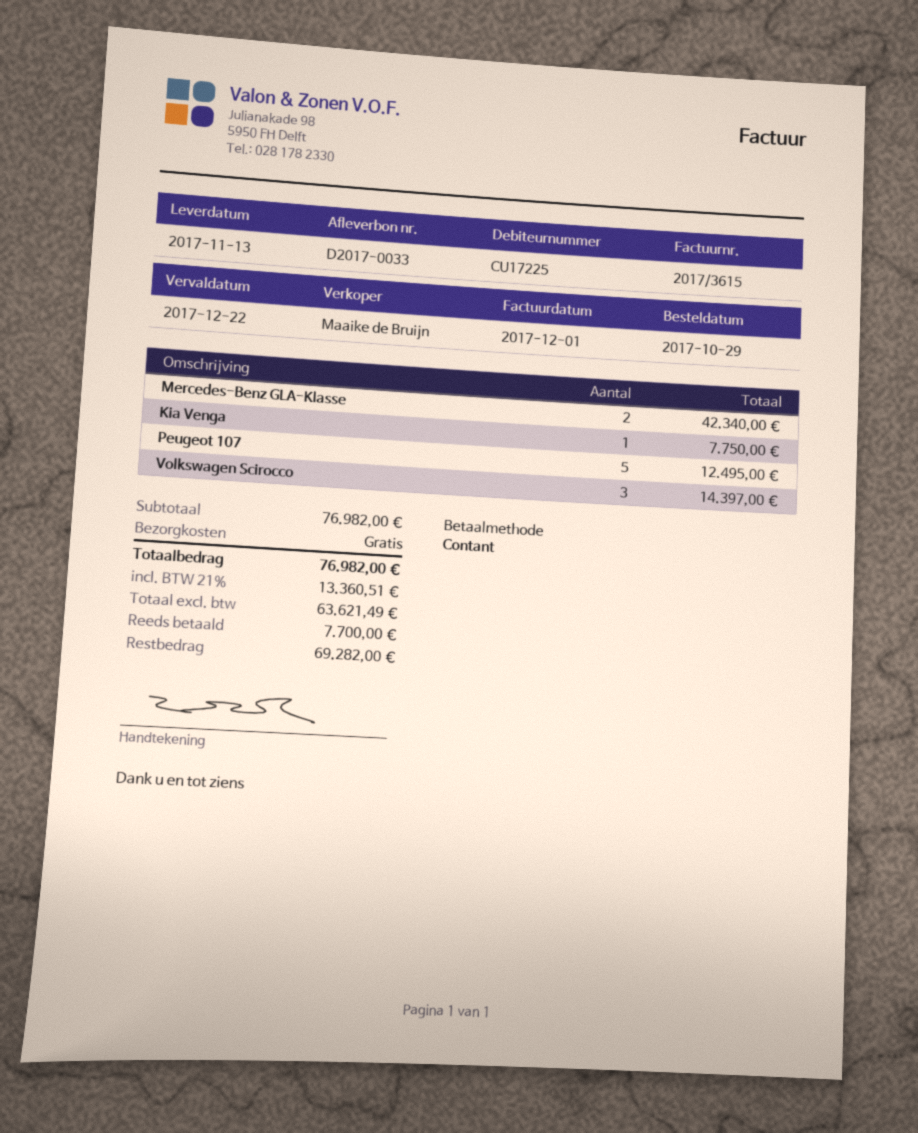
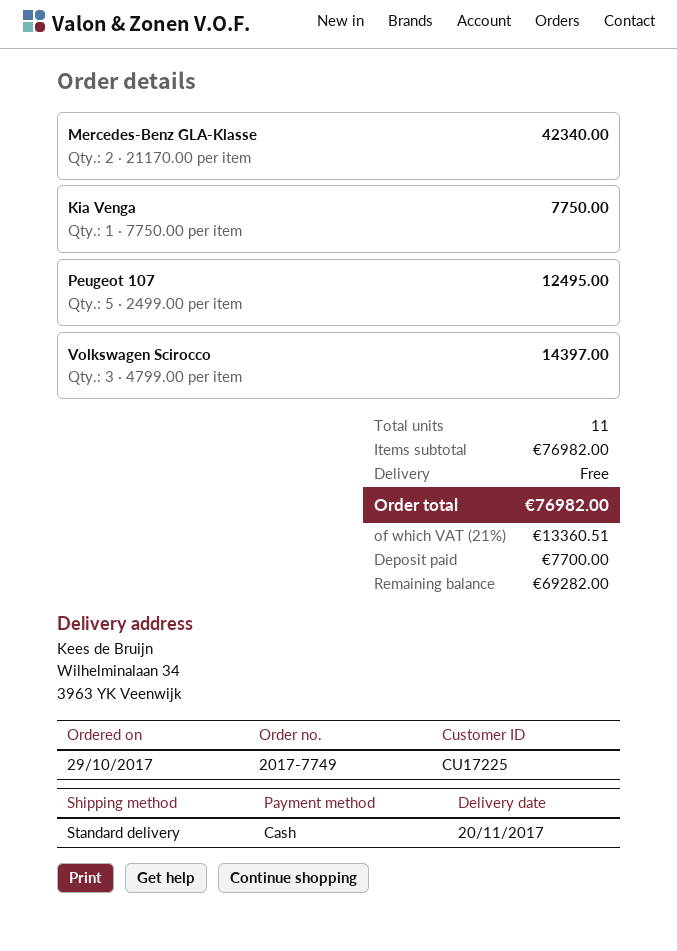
delivery date: 2017-11-13 -> 2017-11-20

